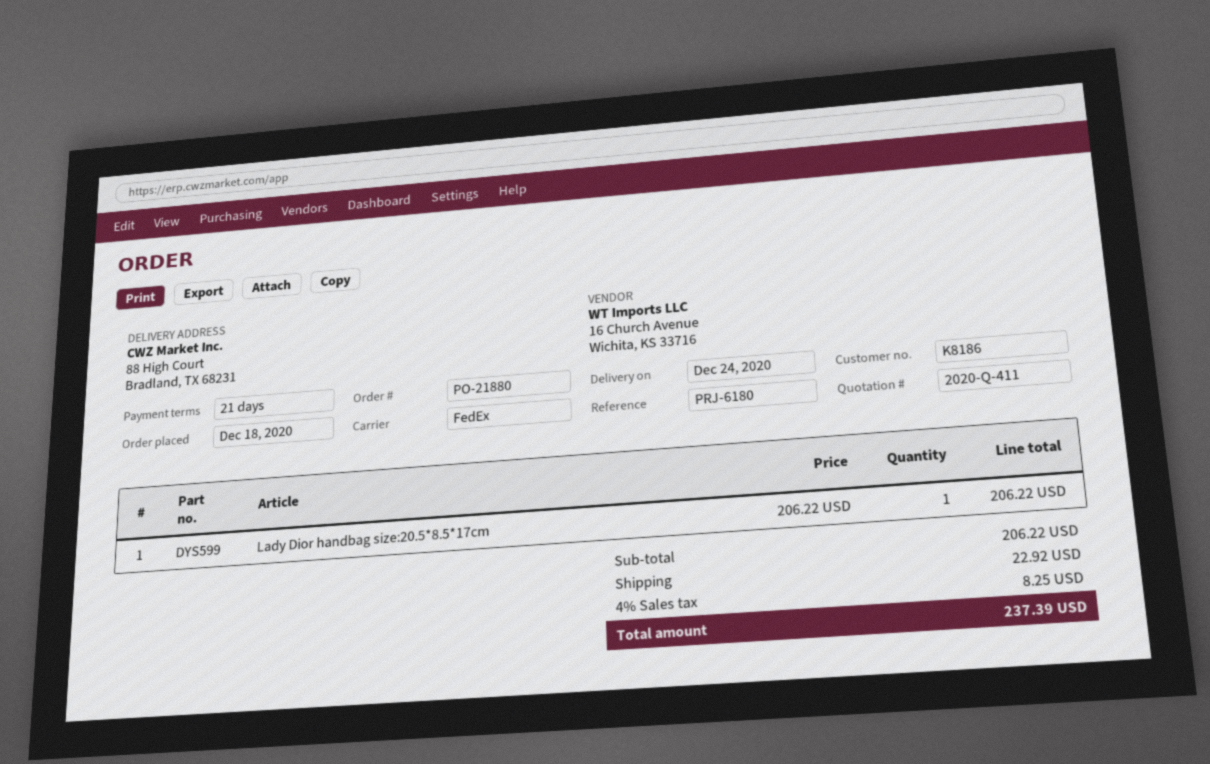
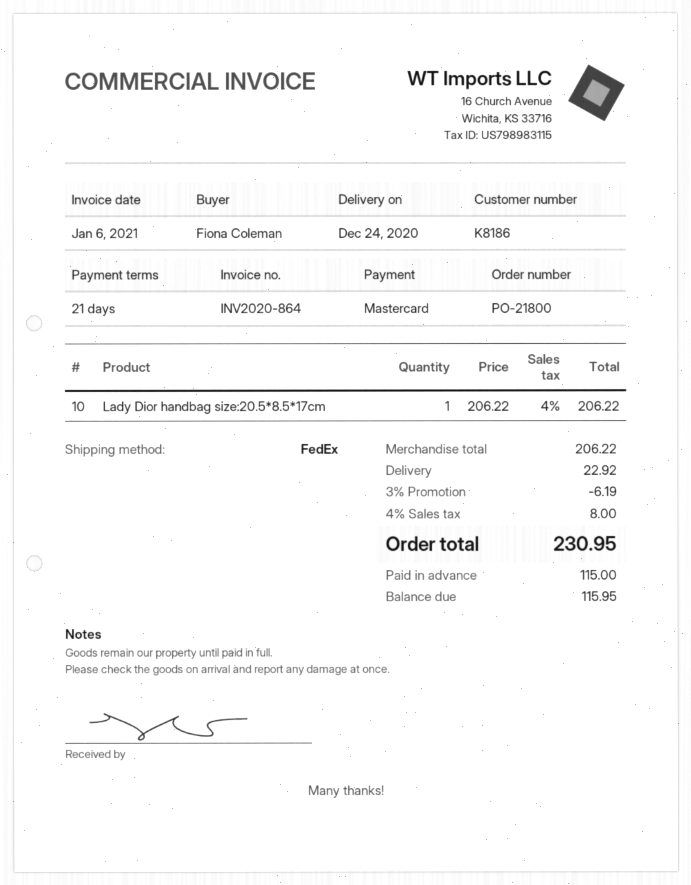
order number: PO-21880 -> PO-21800
discount: none -> 3% = 6.19
tax: 4% = 8.25 -> 4% = 8.00
total: 237.39 -> 230.95

